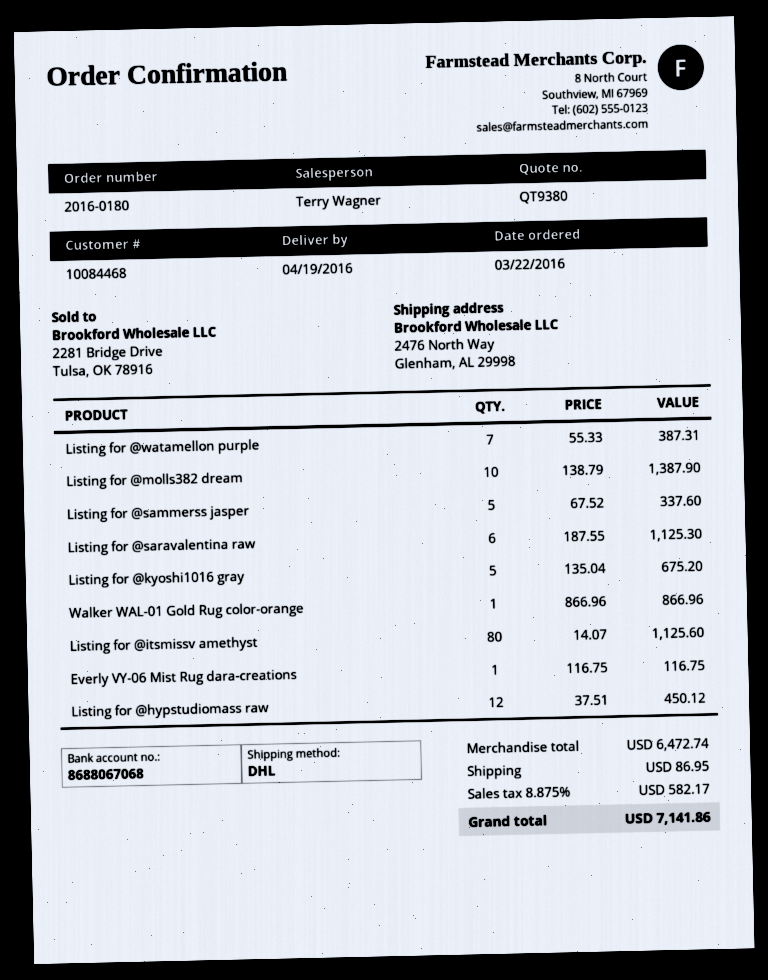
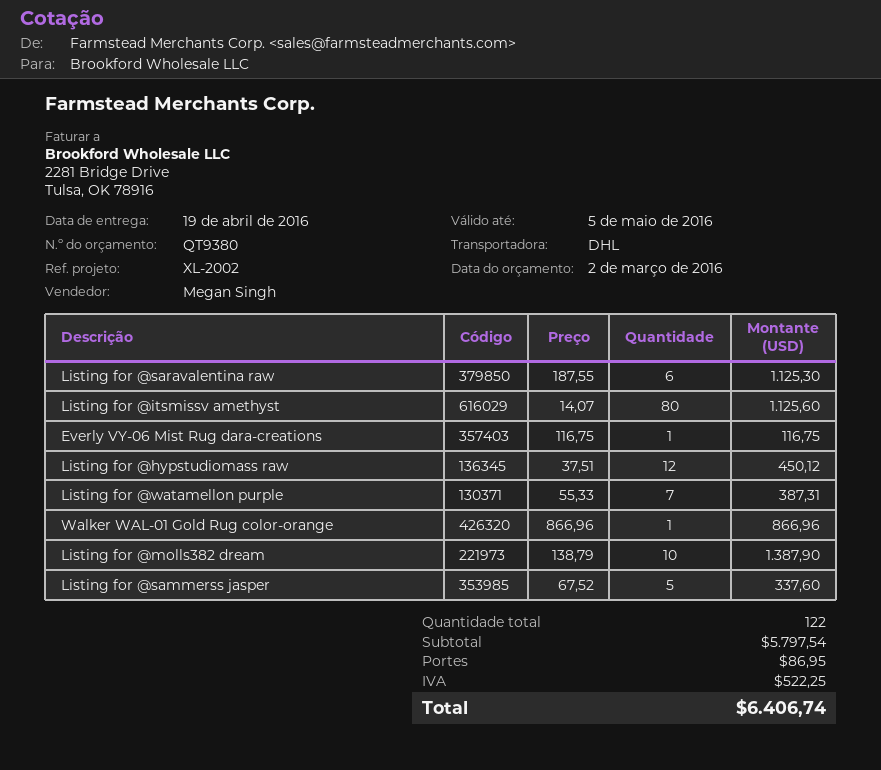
sales rep: Terry Wagner -> Megan Singh
Listing for @kyoshi1016 gray: 5 x 135.04 = 675.20 -> none
subtotal: 6472.74 -> 5797.54
tax: 582.17 -> 522.25
total: 7141.86 -> 6406.74

